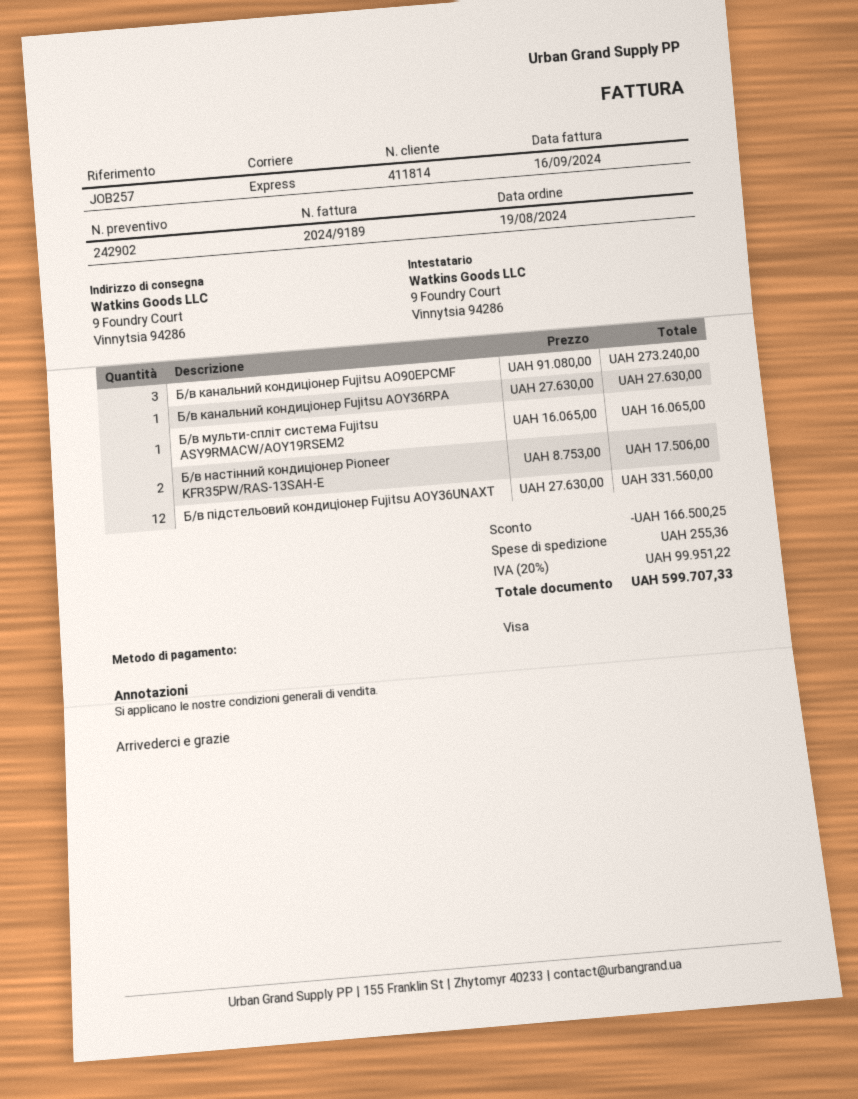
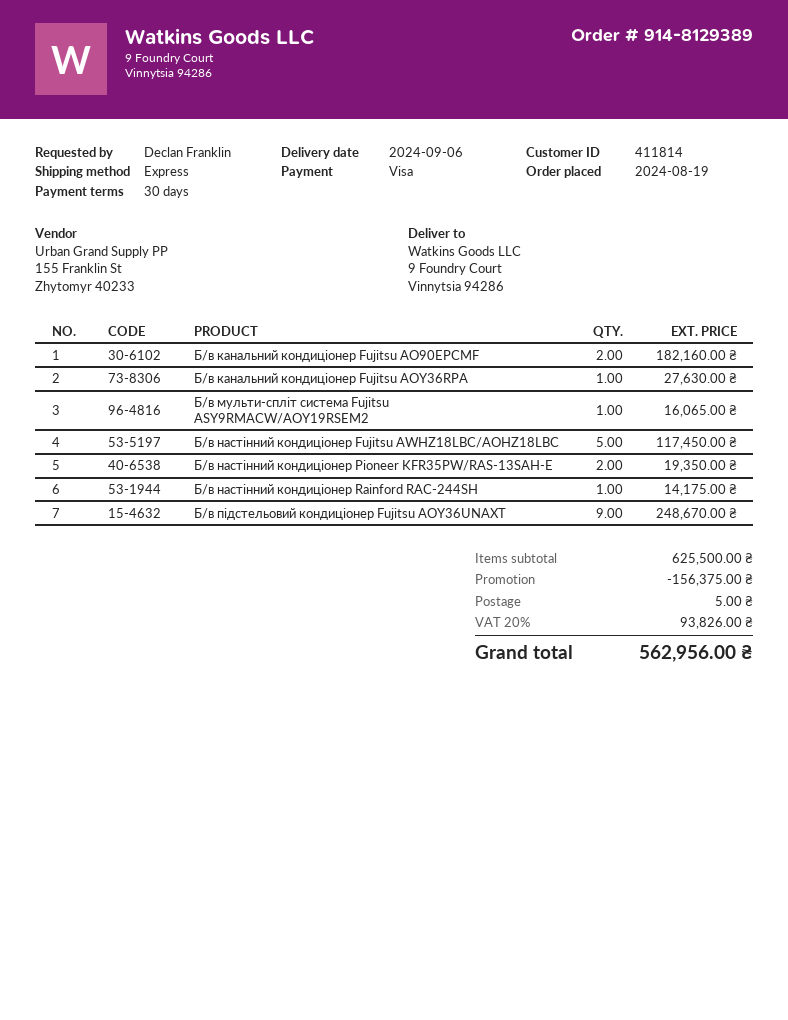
Б/в канальний кондиціонер Fujitsu AO90EPCMF: 3 for 273240.00 -> 2 for 182160.00
Б/в настінний кондиціонер Pioneer KFR35PW/RAS-13SAH-Е: 2 for 17506.00 -> 2 for 19350.00
Б/в підстельовий кондиціонер Fujitsu AOY36UNAXT: 12 for 331560.00 -> 9 for 248670.00
Б/в настінний кондиціонер Fujitsu AWHZ18LBC/AOHZ18LBC: none -> 5 for 117450.00
Б/в настінний кондиціонер Rainford RAC-244SH: none -> 1 for 14175.00
discount: 166500.25 -> 156375.00
shipping: 255.36 -> 5.00
tax: 20% = 99951.22 -> 20% = 93826.00
total: 599707.33 -> 562956.00

